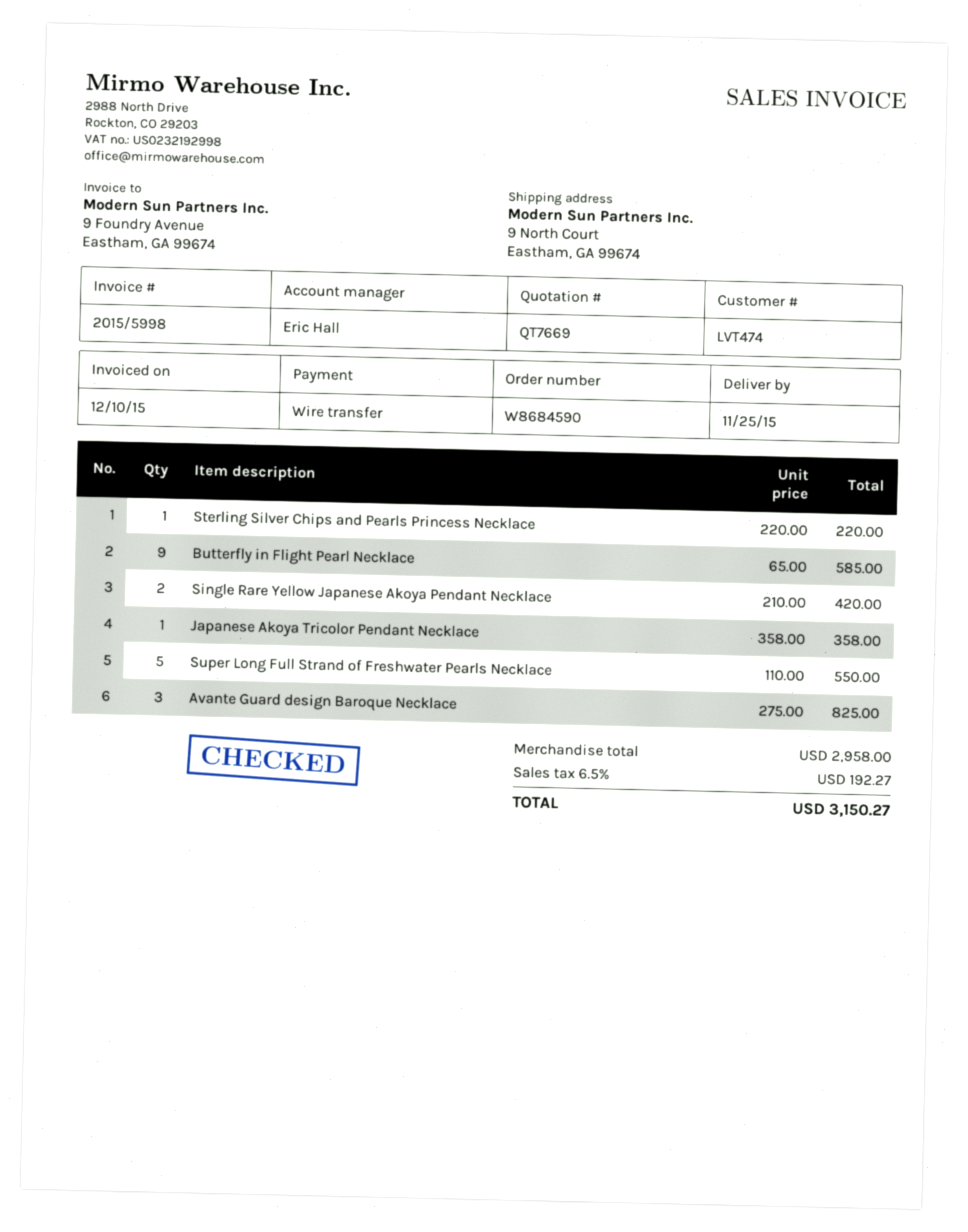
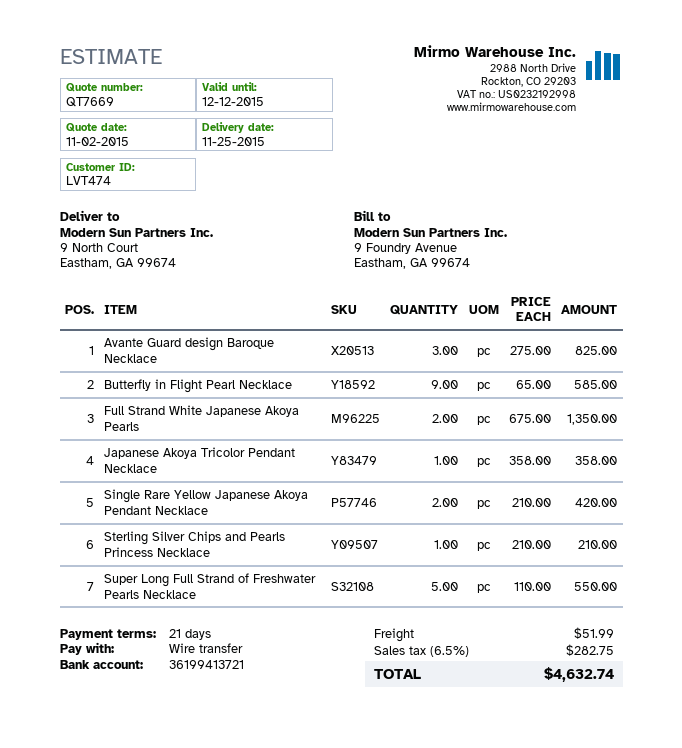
Sterling Silver Chips and Pearls Princess Necklace: 1 x 220.00 = 220.00 -> 1 x 210.00 = 210.00
Full Strand White Japanese Akoya Pearls: none -> 2 x 675.00 = 1350.00
shipping: none -> 51.99
tax: 6.5% = 192.27 -> 6.5% = 282.75
total: 3150.27 -> 4632.74

